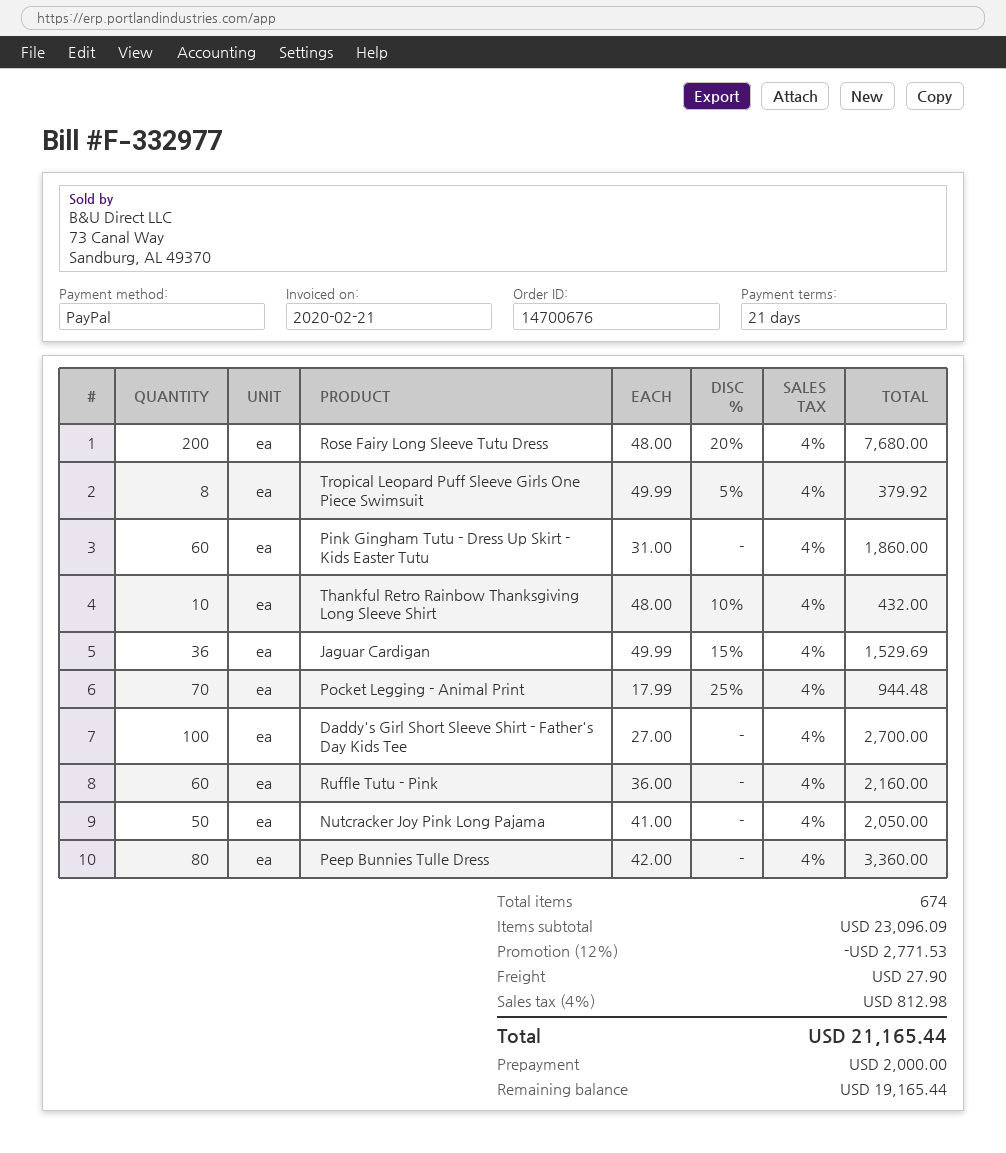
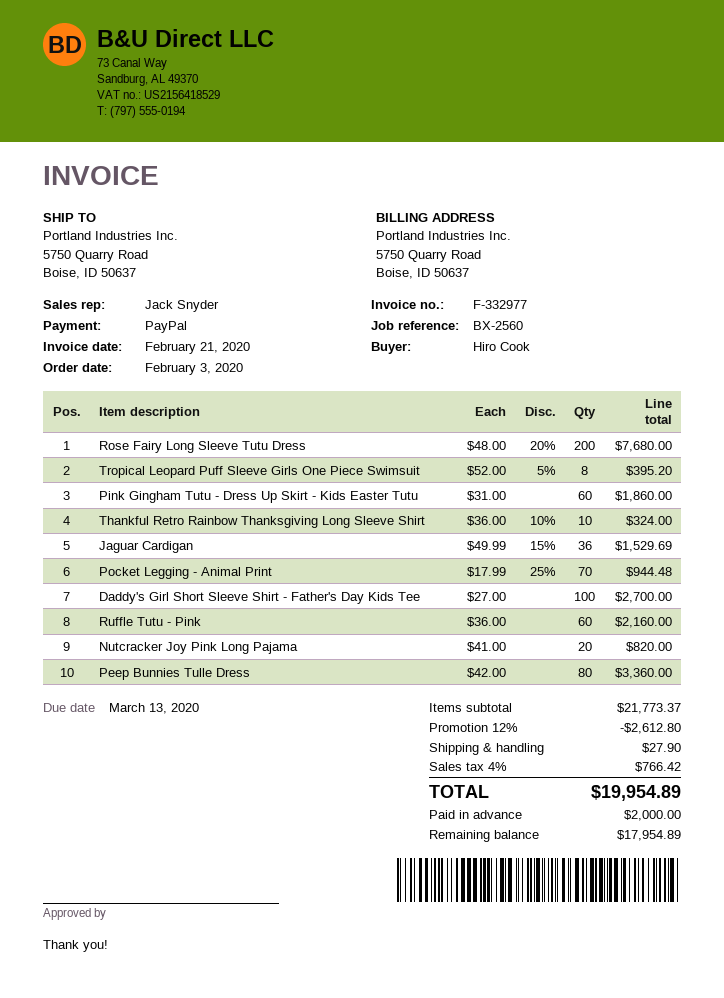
Tropical Leopard Puff Sleeve Girls One Piece Swimsuit: 8 x 49.99 - 5% = 379.92 -> 8 x 52.00 - 5% = 395.20
Thankful Retro Rainbow Thanksgiving Long Sleeve Shirt: 10 x 48.00 - 10% = 432.00 -> 10 x 36.00 - 10% = 324.00
Nutcracker Joy Pink Long Pajama: 50 x 41.00 = 2050.00 -> 20 x 41.00 = 820.00
subtotal: 23096.09 -> 21773.37
discount: 12% = 2771.53 -> 12% = 2612.80
tax: 4% = 812.98 -> 4% = 766.42
total: 21165.44 -> 19954.89
balance: 19165.44 -> 17954.89

